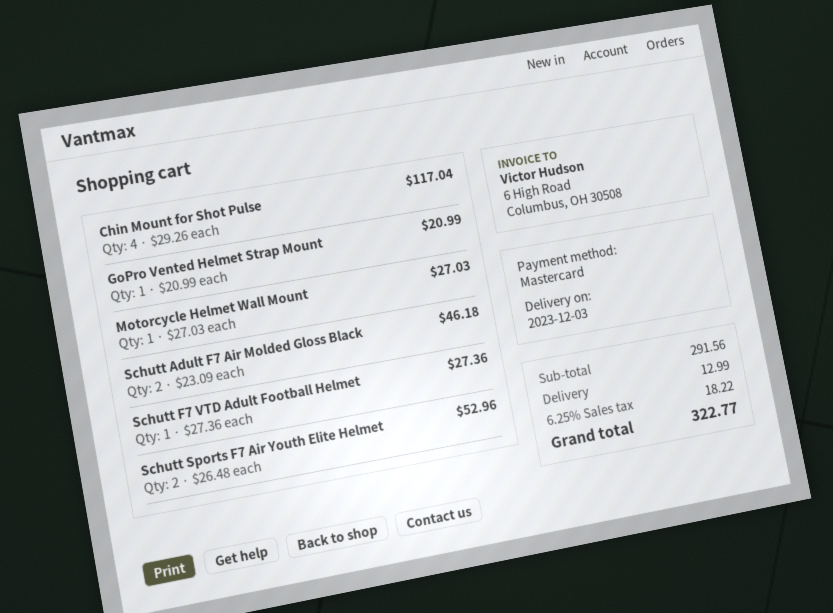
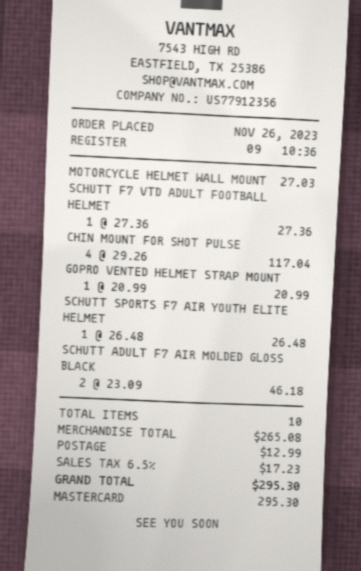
Schutt Sports F7 Air Youth Elite Helmet: 2 x 26.48 = 52.96 -> 1 x 26.48 = 26.48
subtotal: 291.56 -> 265.08
tax: 6.25% = 18.22 -> 6.5% = 17.23
total: 322.77 -> 295.30

